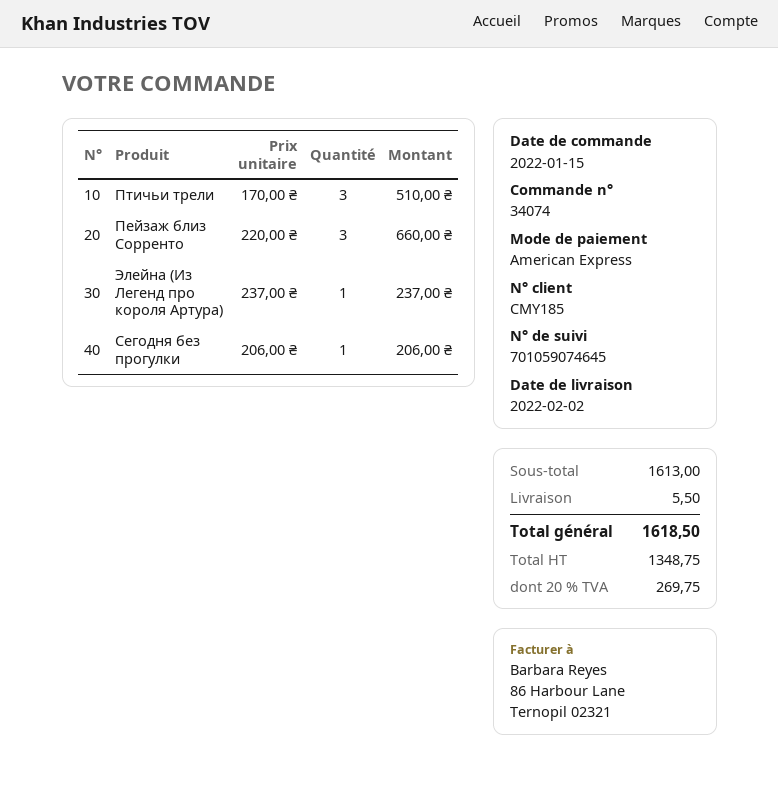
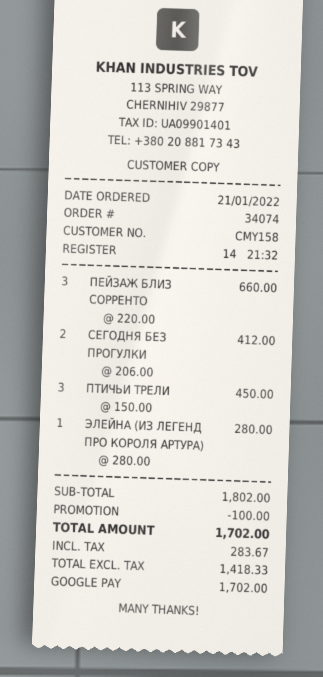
order date: 2022-01-15 -> 2022-01-21
customer number: CMY185 -> CMY158
payment method: American Express -> Google Pay
Птичьи трели: 3 x 170.00 = 510.00 -> 3 x 150.00 = 450.00
Элейна (Из Легенд про короля Артура): 1 x 237.00 = 237.00 -> 1 x 280.00 = 280.00
Сегодня без прогулки: 1 x 206.00 = 206.00 -> 2 x 206.00 = 412.00
subtotal: 1613.00 -> 1802.00
discount: none -> 100.00
shipping: 5.50 -> none
net: 1348.75 -> 1418.33
tax: 269.75 -> 283.67
total: 1618.50 -> 1702.00

